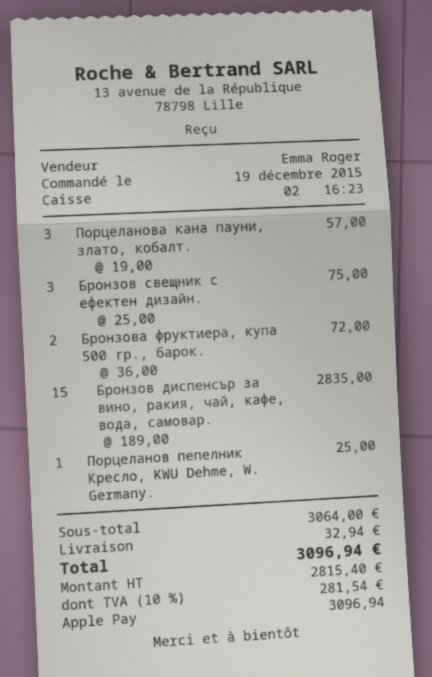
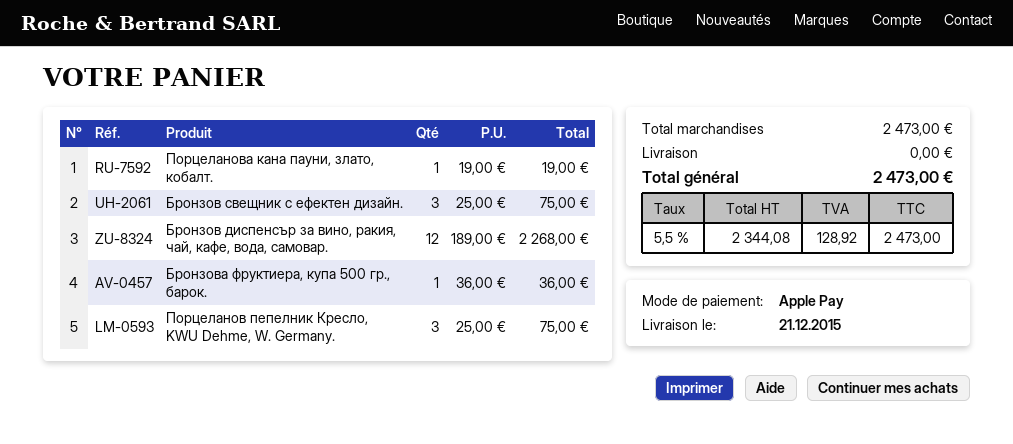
Порцеланова кана пауни, злато, кобалт.: 3 x 19.00 = 57.00 -> 1 x 19.00 = 19.00
Бронзова фруктиера, купа 500 гр., барок.: 2 x 36.00 = 72.00 -> 1 x 36.00 = 36.00
Бронзов диспенсър за вино, ракия, чай, кафе, вода, самовар.: 15 x 189.00 = 2835.00 -> 12 x 189.00 = 2268.00
Порцеланов пепелник Кресло, KWU Dehme, W. Germany.: 1 x 25.00 = 25.00 -> 3 x 25.00 = 75.00
subtotal: 3064.00 -> 2473.00
shipping: 32.94 -> 0.00
net: 2815.40 -> 2344.08
tax: 10% = 281.54 -> 5.5% = 128.92
total: 3096.94 -> 2473.00

